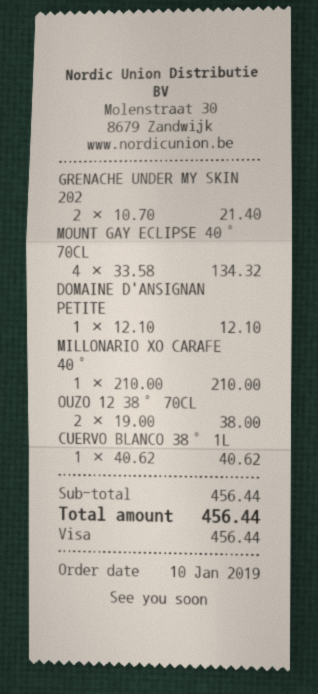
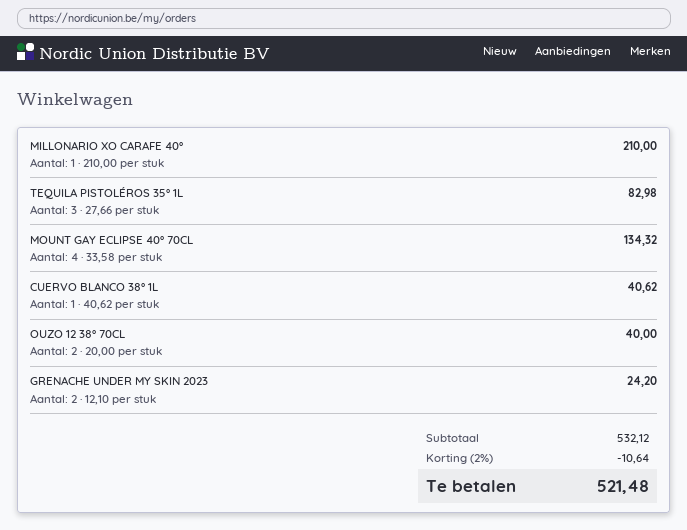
GRENACHE UNDER MY SKIN 202: 2 x 10.70 = 21.40 -> 2 x 12.10 = 24.20
DOMAINE D'ANSIGNAN PETITE: 1 x 12.10 = 12.10 -> none
OUZO 12 38° 70CL: 2 x 19.00 = 38.00 -> 2 x 20.00 = 40.00
TEQUILA PISTOLÉROS 35° 1L: none -> 3 x 27.66 = 82.98
subtotal: 456.44 -> 532.12
discount: none -> 2% = 10.64
total: 456.44 -> 521.48

